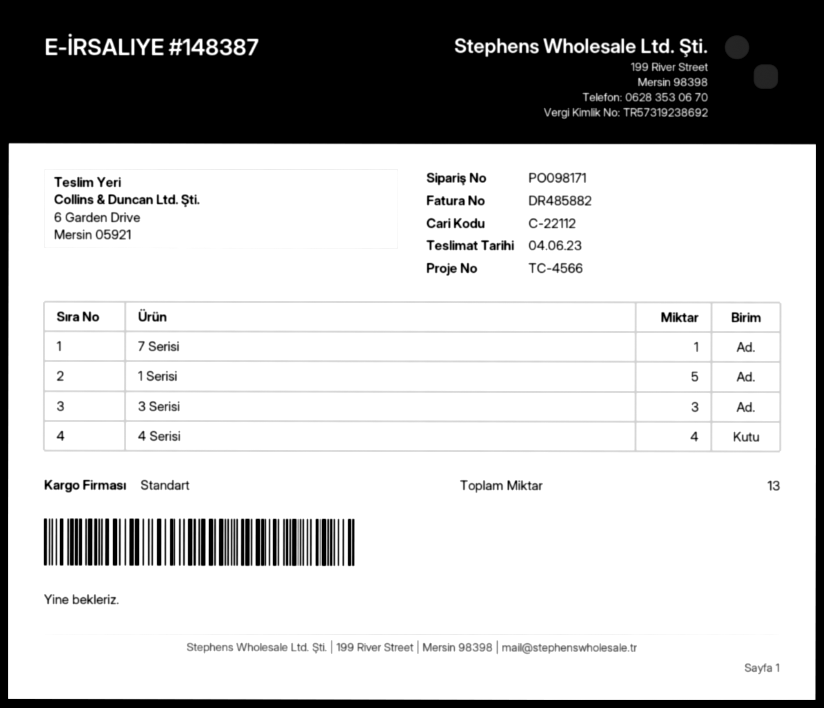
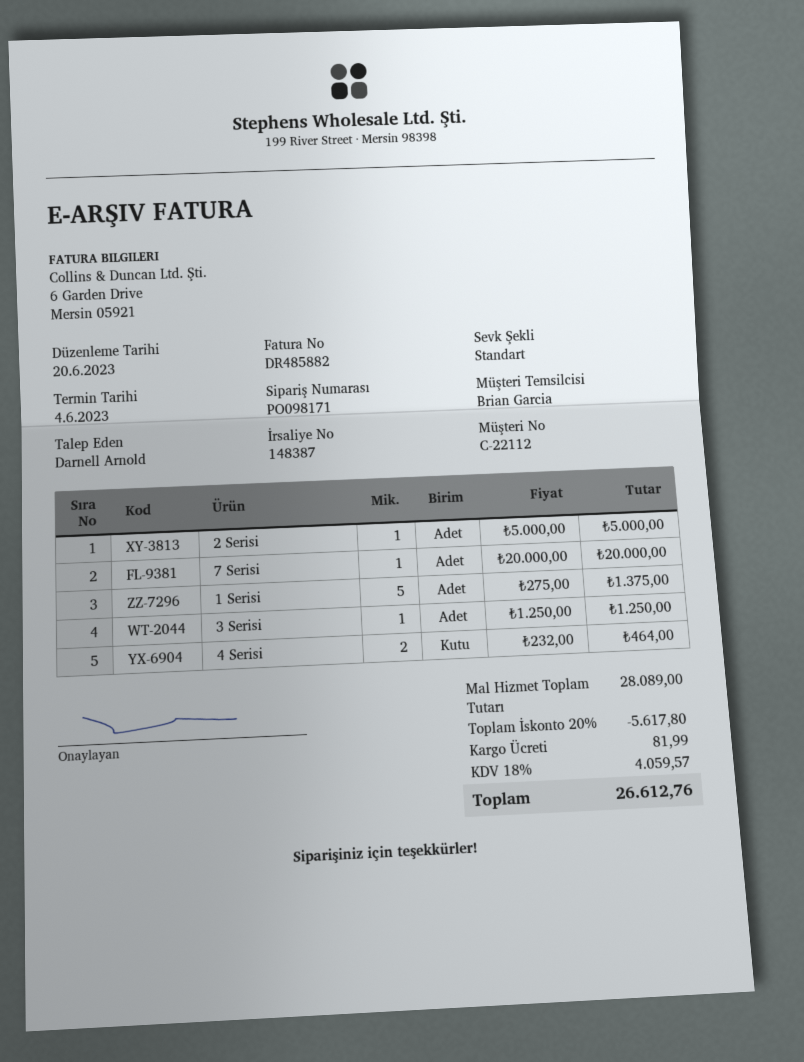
3 Serisi: 3 -> 1
4 Serisi: 4 -> 2
2 Serisi: none -> 1

